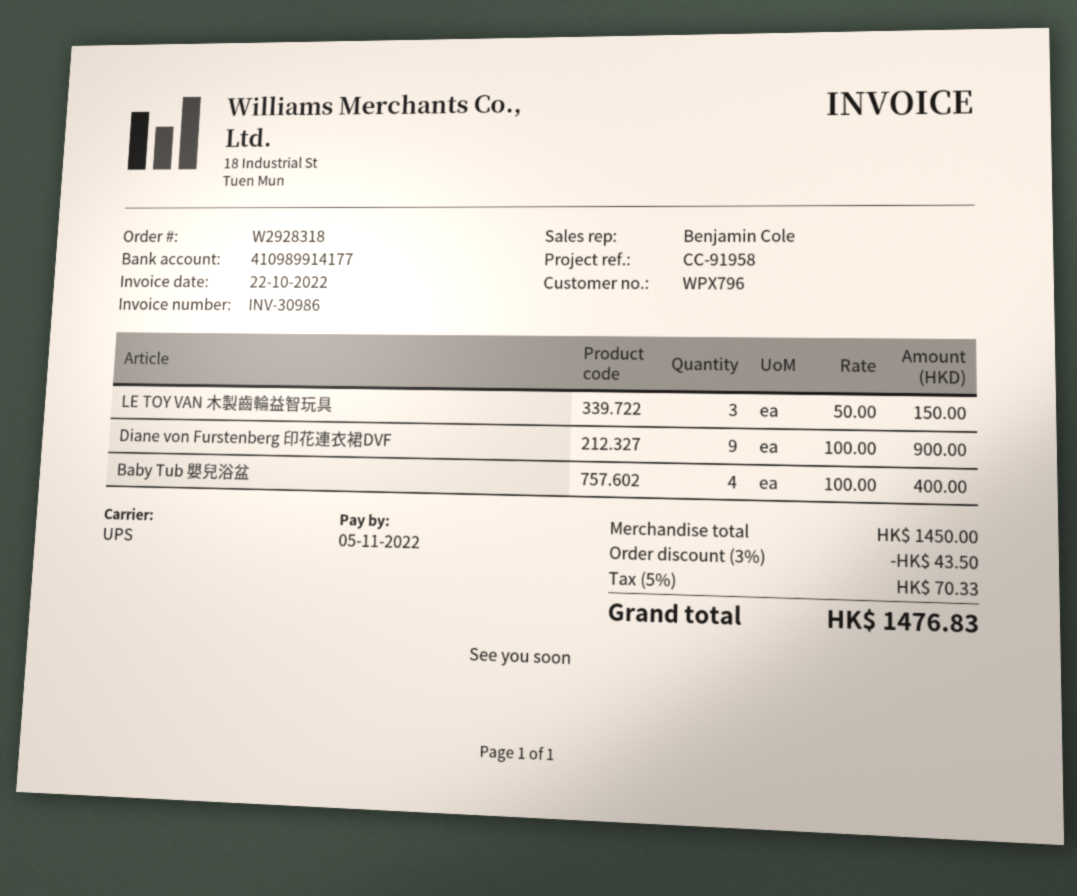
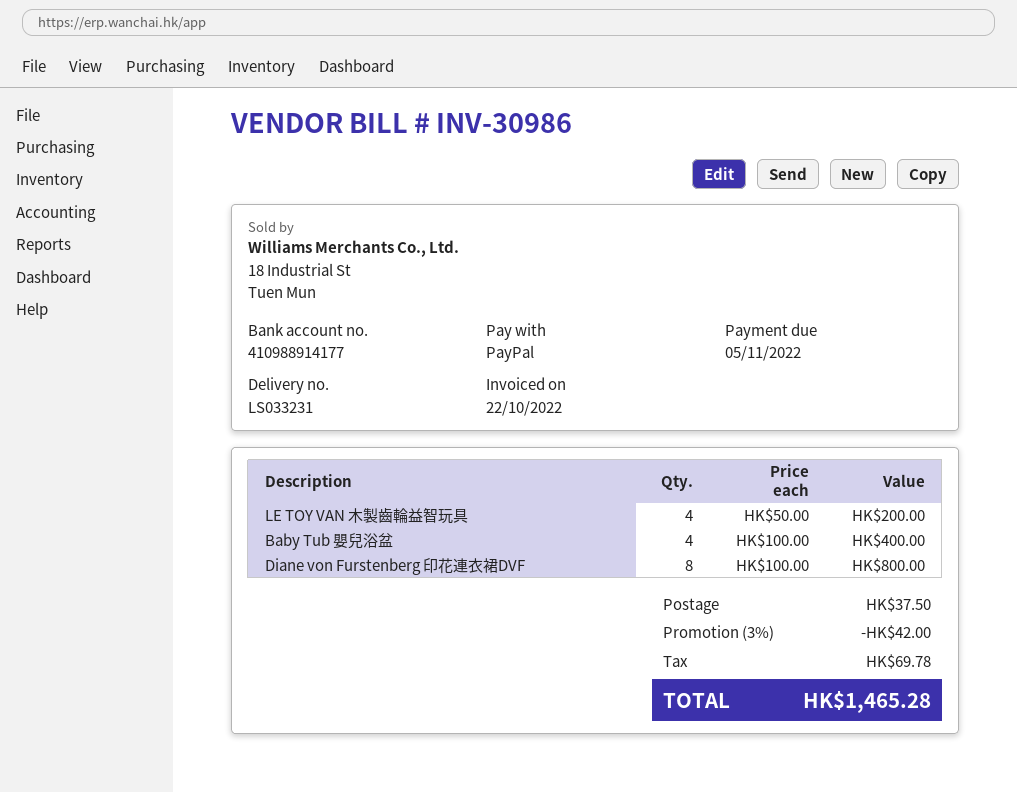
bank account: 410989914177 -> 410988914177
LE TOY VAN 木製齒輪益智玩具: 3 x 50.00 = 150.00 -> 4 x 50.00 = 200.00
Diane von Furstenberg 印花連衣裙DVF: 9 x 100.00 = 900.00 -> 8 x 100.00 = 800.00
discount: 3% = 43.50 -> 3% = 42.00
shipping: none -> 37.50
tax: 70.33 -> 69.78
total: 1476.83 -> 1465.28

